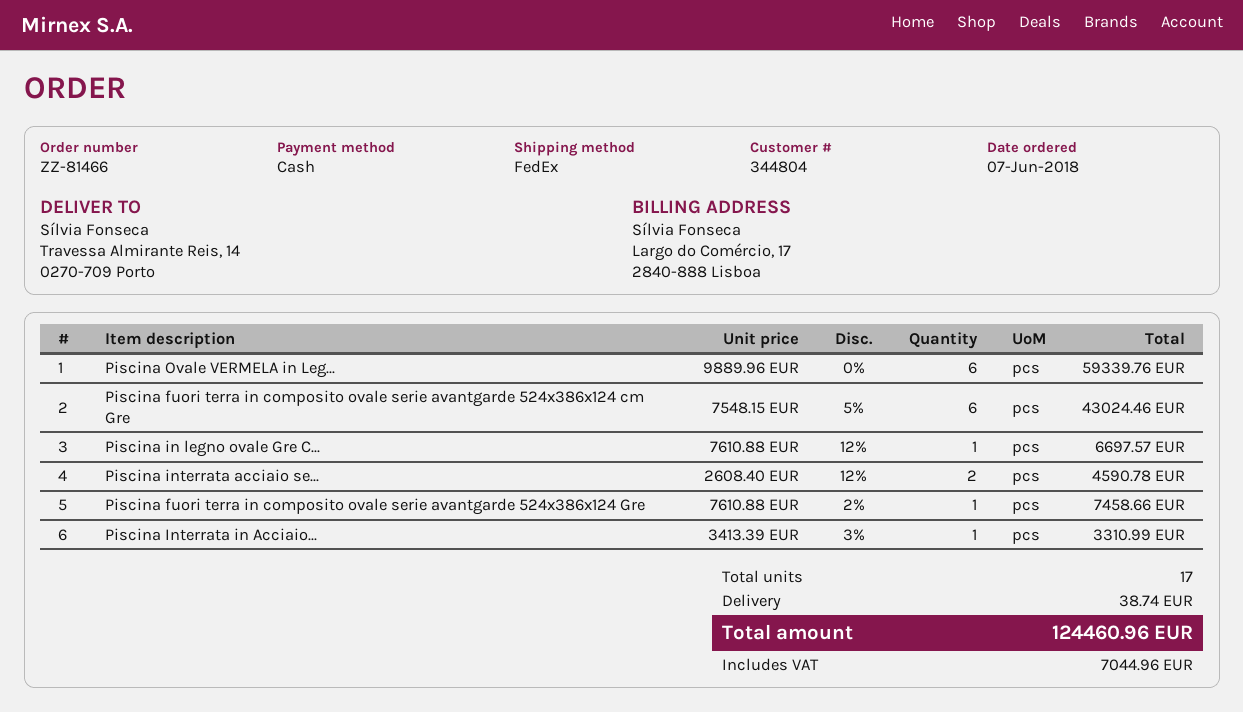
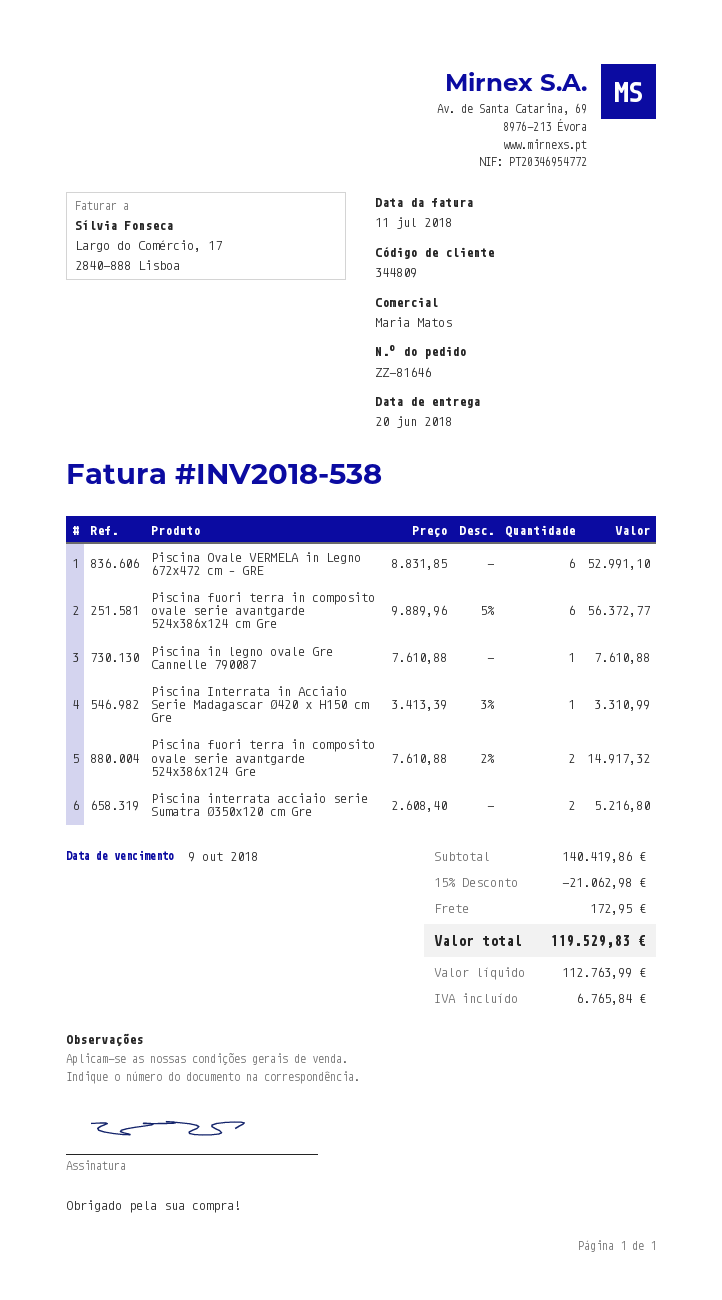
order number: ZZ-81466 -> ZZ-81646
customer number: 344804 -> 344809
Piscina Ovale VERMELA in Leg...: 6 x 9889.96 = 59339.76 -> 6 x 8831.85 = 52991.10
Piscina fuori terra in composito ovale serie avantgarde 524x386x124 cm Gre: 6 x 7548.15 - 5% = 43024.46 -> 6 x 9889.96 - 5% = 56372.77
Piscina in legno ovale Gre C...: 1 x 7610.88 - 12% = 6697.57 -> 1 x 7610.88 = 7610.88
Piscina interrata acciaio se...: 2 x 2608.40 - 12% = 4590.78 -> 2 x 2608.40 = 5216.80
Piscina fuori terra in composito ovale serie avantgarde 524x386x124 Gre: 1 x 7610.88 - 2% = 7458.66 -> 2 x 7610.88 - 2% = 14917.32
discount: none -> 15% = 21062.98
shipping: 38.74 -> 172.95
tax: 7044.96 -> 6765.84
total: 124460.96 -> 119529.83

